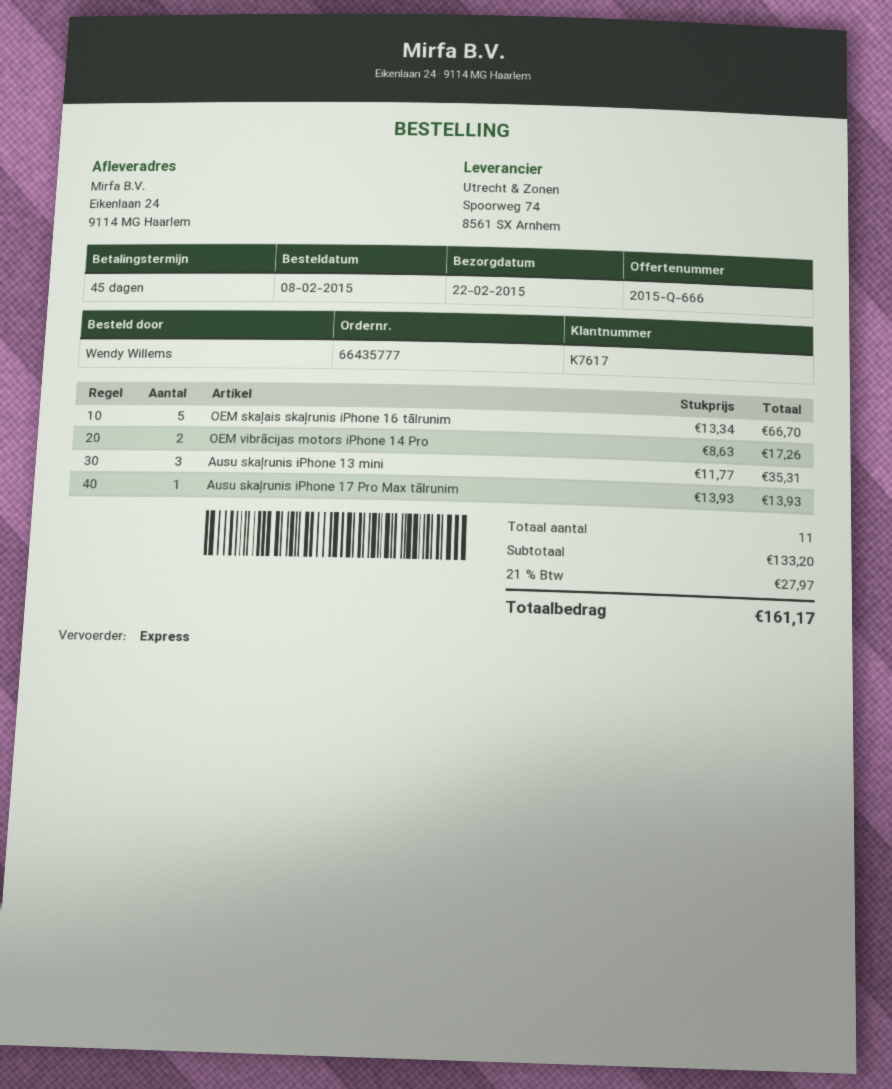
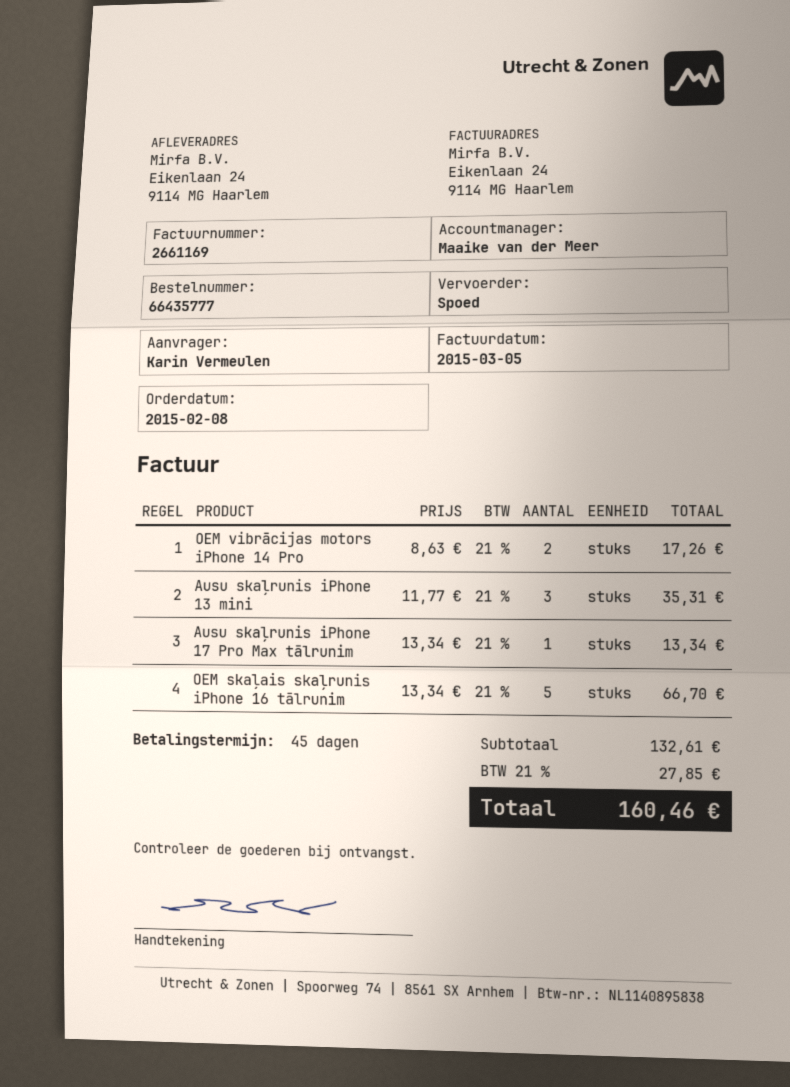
ordered by: Wendy Willems -> Karin Vermeulen
Ausu skaļrunis iPhone 17 Pro Max tālrunim: 1 x 13.93 = 13.93 -> 1 x 13.34 = 13.34
subtotal: 133.20 -> 132.61
tax: 21% = 27.97 -> 21% = 27.85
total: 161.17 -> 160.46

